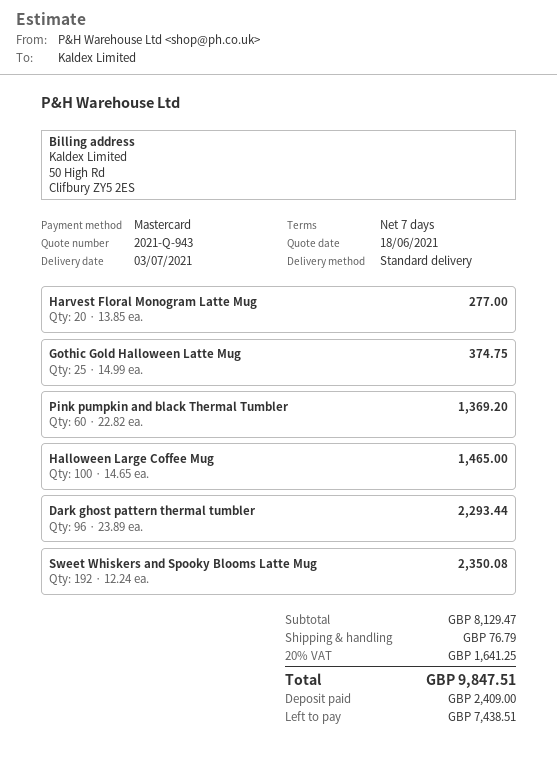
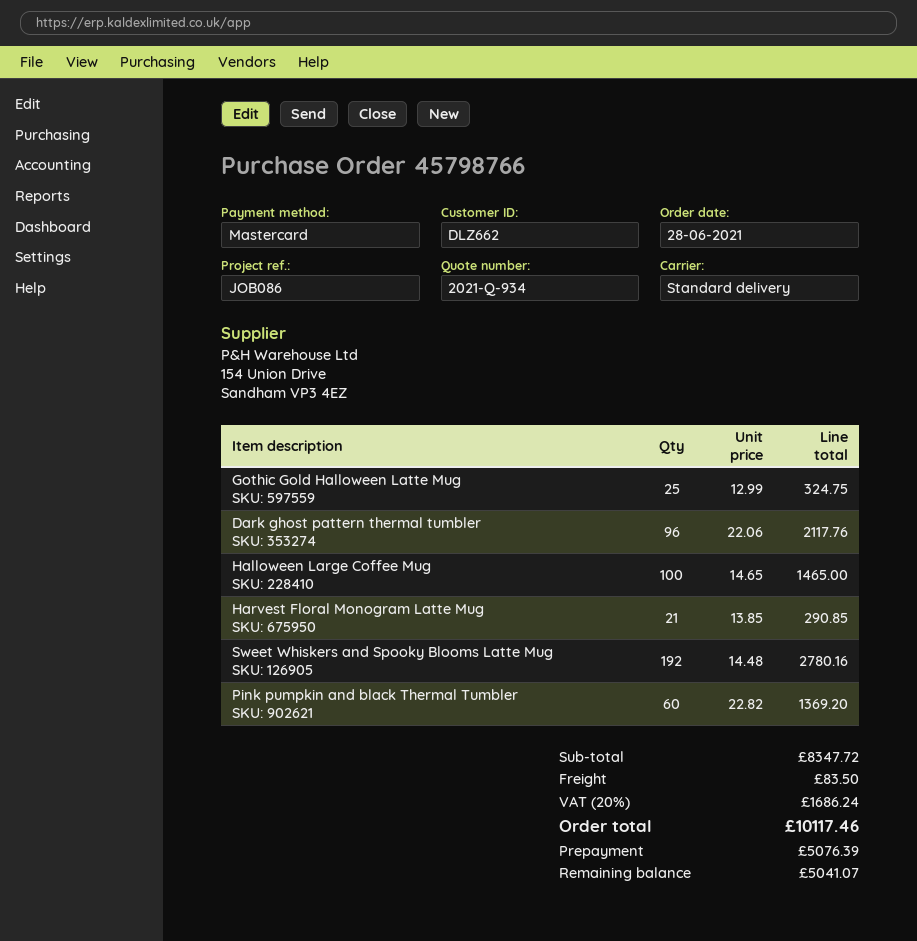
quote number: 2021-Q-943 -> 2021-Q-934
Harvest Floral Monogram Latte Mug: 20 x 13.85 = 277.00 -> 21 x 13.85 = 290.85
Gothic Gold Halloween Latte Mug: 25 x 14.99 = 374.75 -> 25 x 12.99 = 324.75
Dark ghost pattern thermal tumbler: 96 x 23.89 = 2293.44 -> 96 x 22.06 = 2117.76
Sweet Whiskers and Spooky Blooms Latte Mug: 192 x 12.24 = 2350.08 -> 192 x 14.48 = 2780.16
subtotal: 8129.47 -> 8347.72
shipping: 76.79 -> 83.50
tax: 20% = 1641.25 -> 20% = 1686.24
total: 9847.51 -> 10117.46
deposit: 2409.00 -> 5076.39
balance: 7438.51 -> 5041.07

